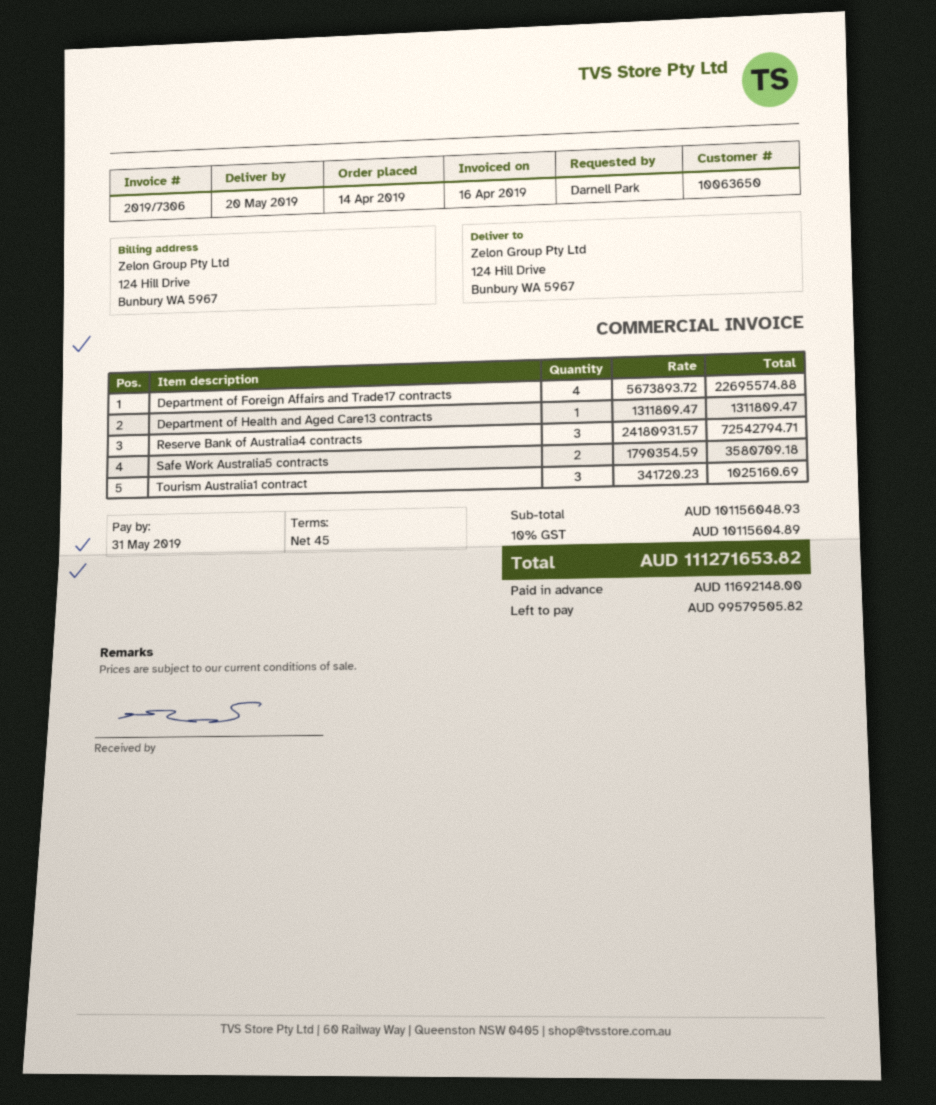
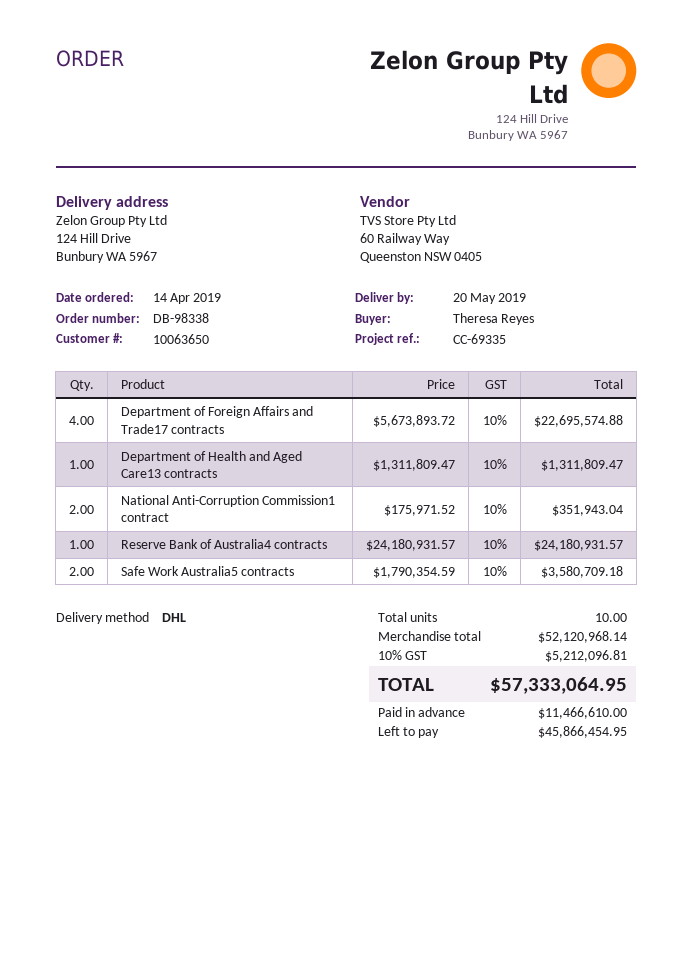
ordered by: Darnell Park -> Theresa Reyes
Reserve Bank of Australia4 contracts: 3 x 24180931.57 = 72542794.71 -> 1 x 24180931.57 = 24180931.57
Tourism Australia1 contract: 3 x 341720.23 = 1025160.69 -> none
National Anti-Corruption Commission1 contract: none -> 2 x 175971.52 = 351943.04
subtotal: 101156048.93 -> 52120968.14
tax: 10% = 10115604.89 -> 10% = 5212096.81
total: 111271653.82 -> 57333064.95
deposit: 11692148.00 -> 11466610.00
balance: 99579505.82 -> 45866454.95

